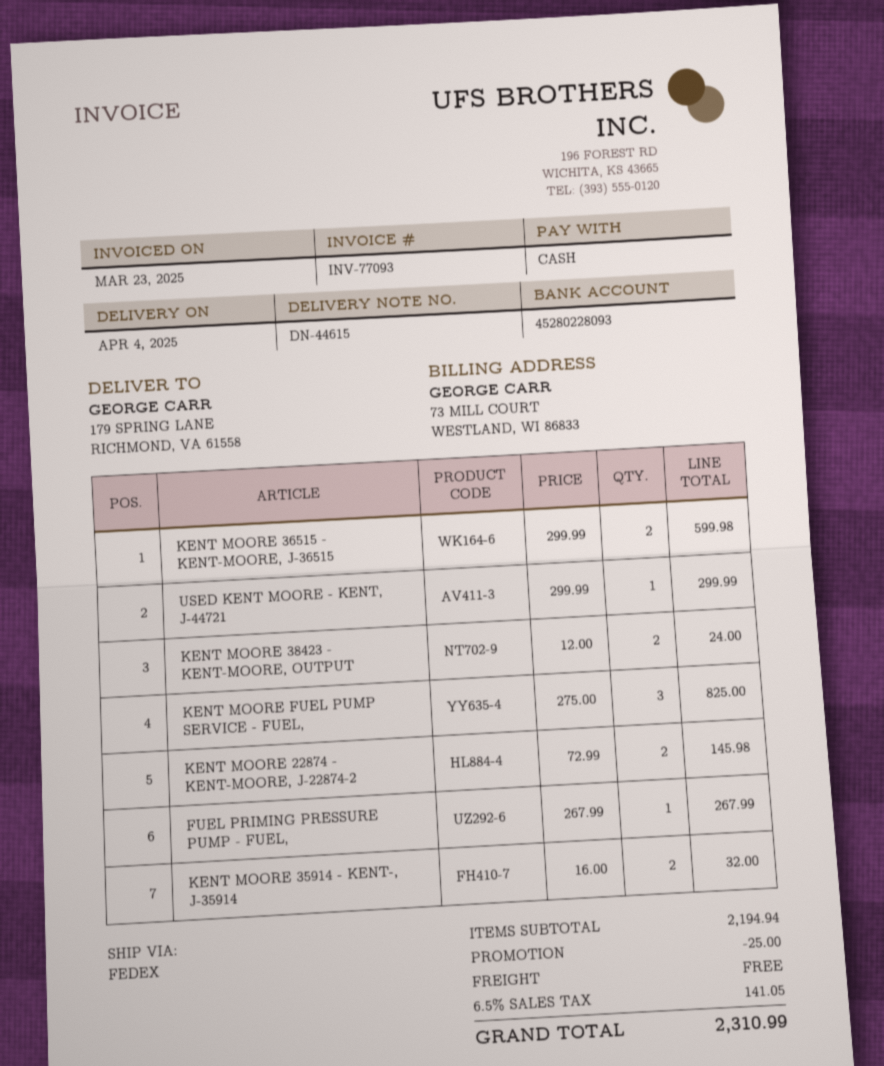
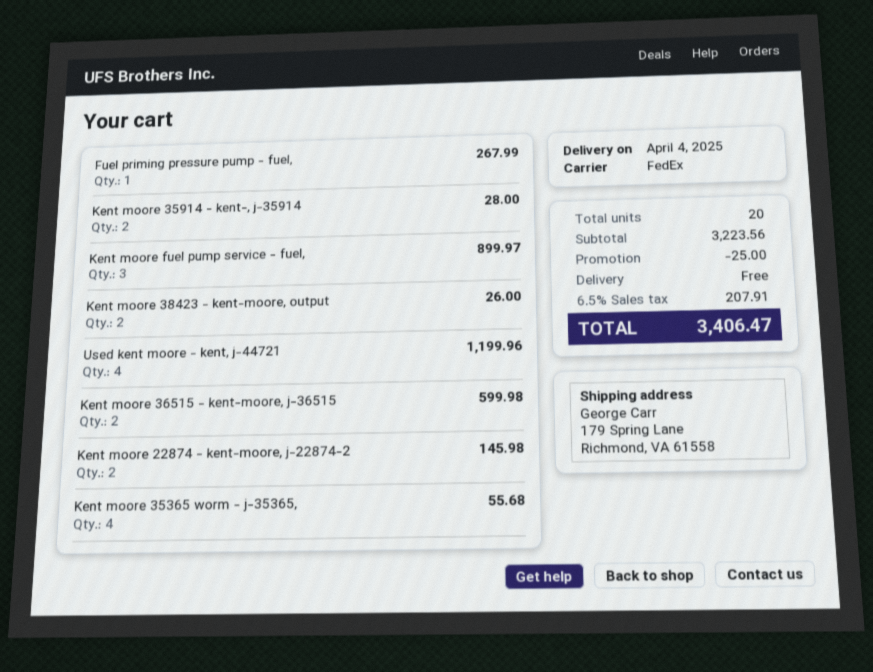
USED KENT MOORE - KENT, J-44721: 1 for 299.99 -> 4 for 1199.96
KENT MOORE 38423 - KENT-MOORE, OUTPUT: 2 for 24.00 -> 2 for 26.00
KENT MOORE FUEL PUMP SERVICE - FUEL,: 3 for 825.00 -> 3 for 899.97
KENT MOORE 35914 - KENT-, J-35914: 2 for 32.00 -> 2 for 28.00
Kent moore 35365 worm - j-35365,: none -> 4 for 55.68
subtotal: 2194.94 -> 3223.56
tax: 6.5% = 141.05 -> 6.5% = 207.91
total: 2310.99 -> 3406.47

